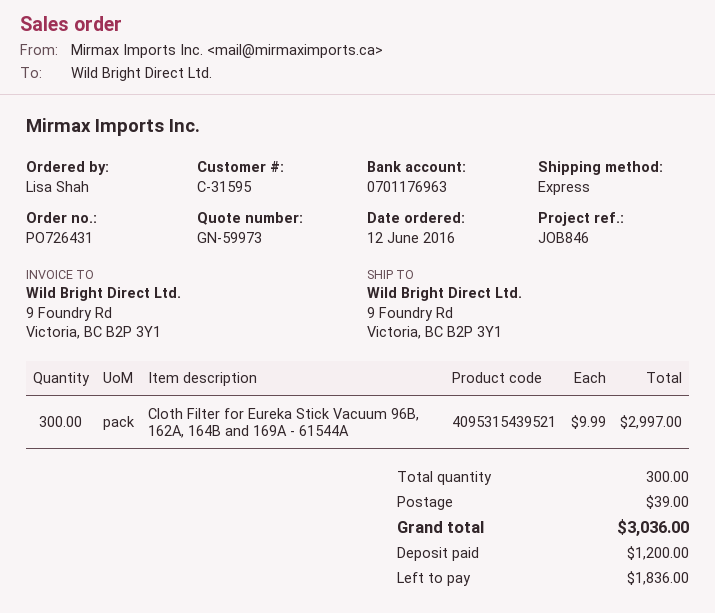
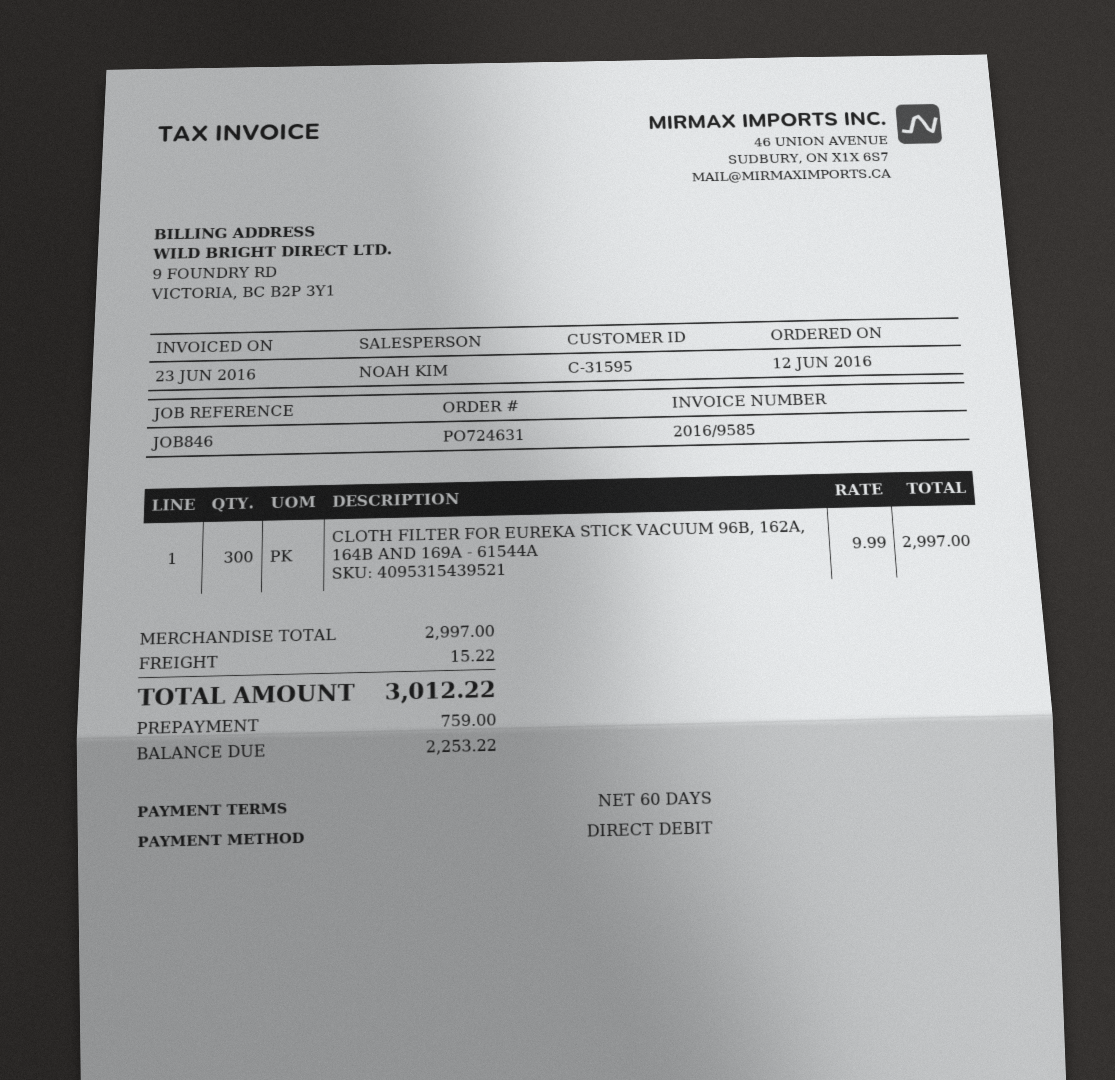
order number: PO726431 -> PO724631
shipping: 39.00 -> 15.22
total: 3036.00 -> 3012.22
deposit: 1200.00 -> 759.00
balance: 1836.00 -> 2253.22

